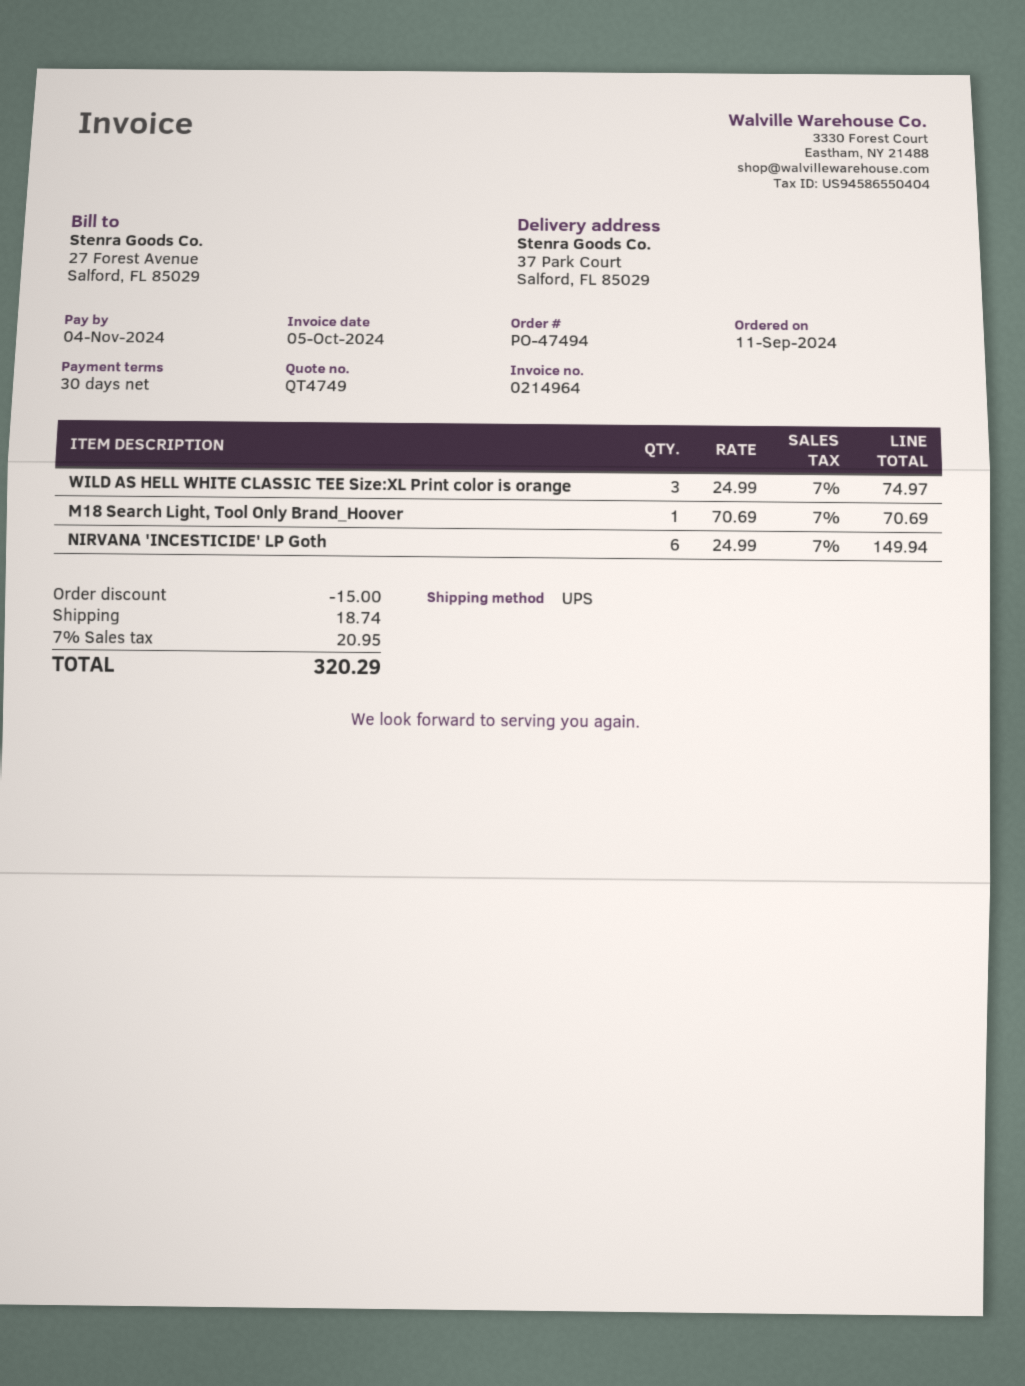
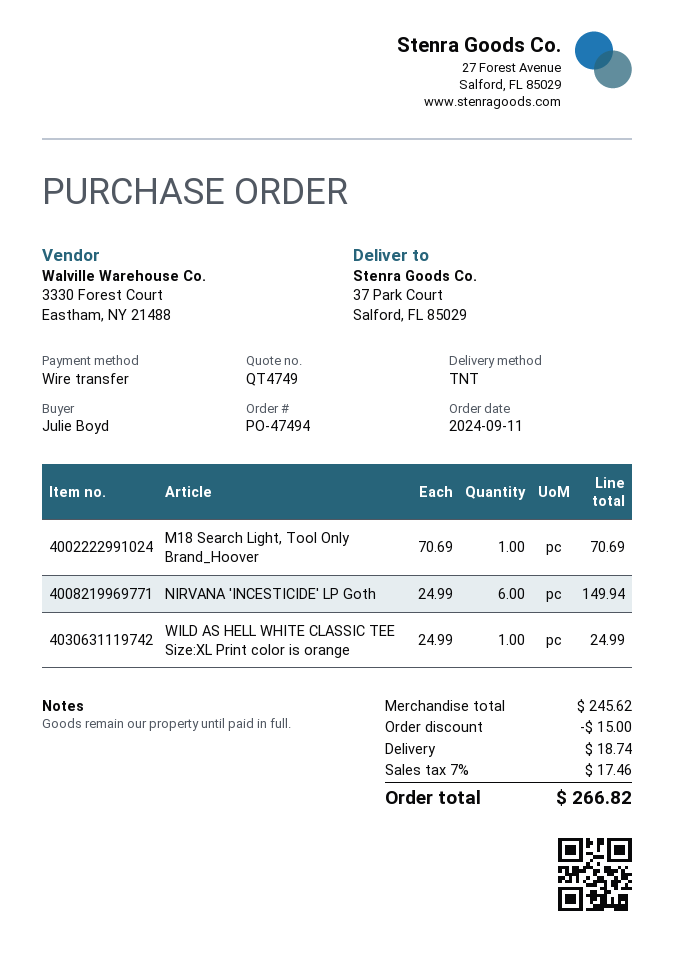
shipping method: UPS -> TNT
WILD AS HELL WHITE CLASSIC TEE Size:XL Print color is orange: 3 x 24.99 = 74.97 -> 1 x 24.99 = 24.99
tax: 7% = 20.95 -> 7% = 17.46
total: 320.29 -> 266.82

